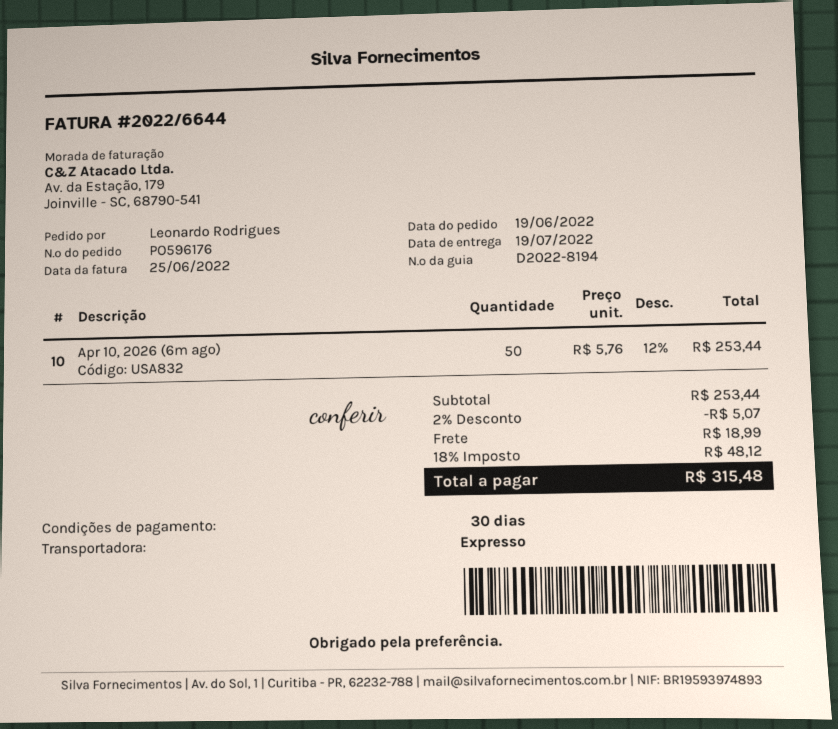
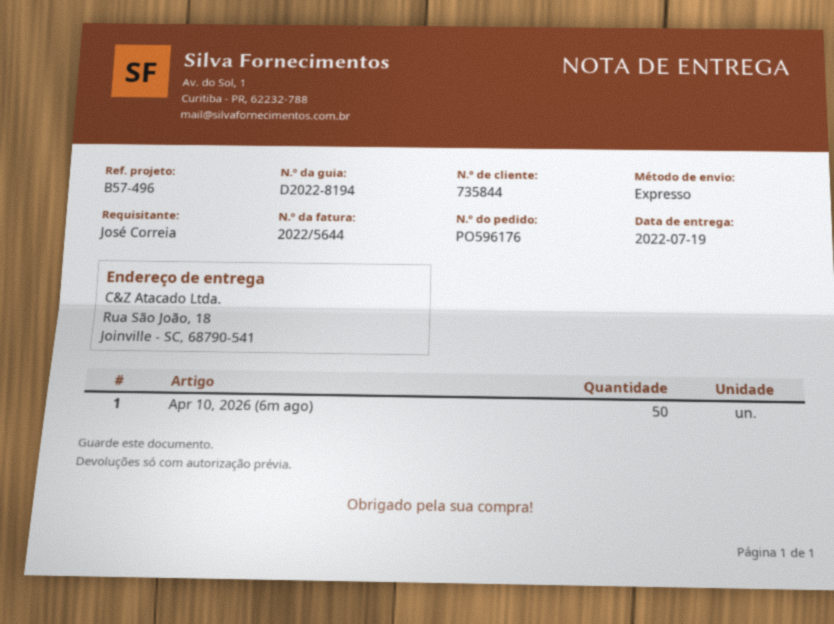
invoice number: 2022/6644 -> 2022/5644
ordered by: Leonardo Rodrigues -> José Correia

